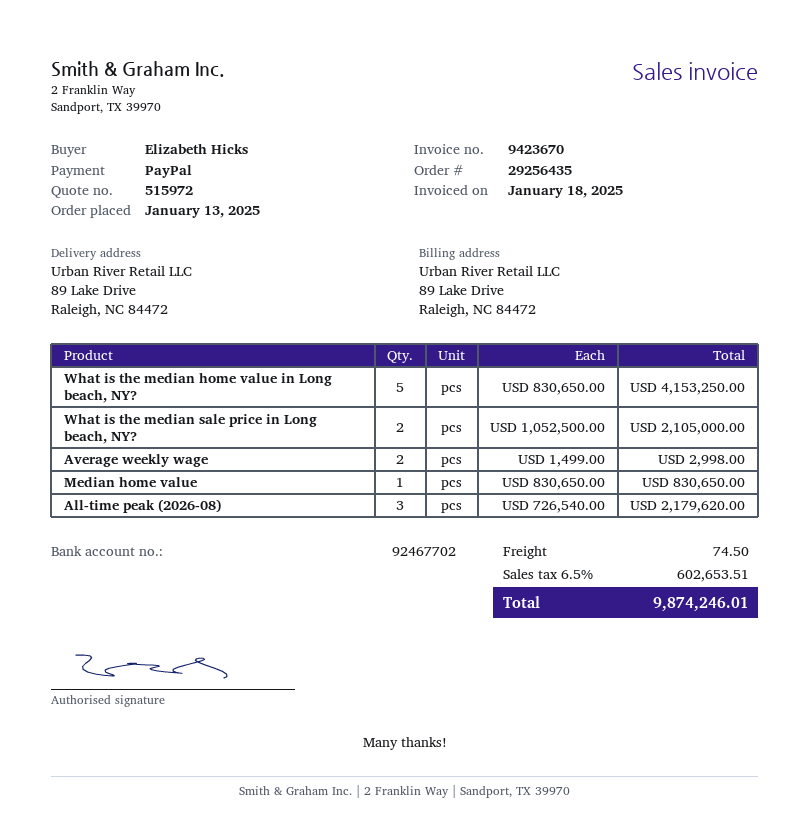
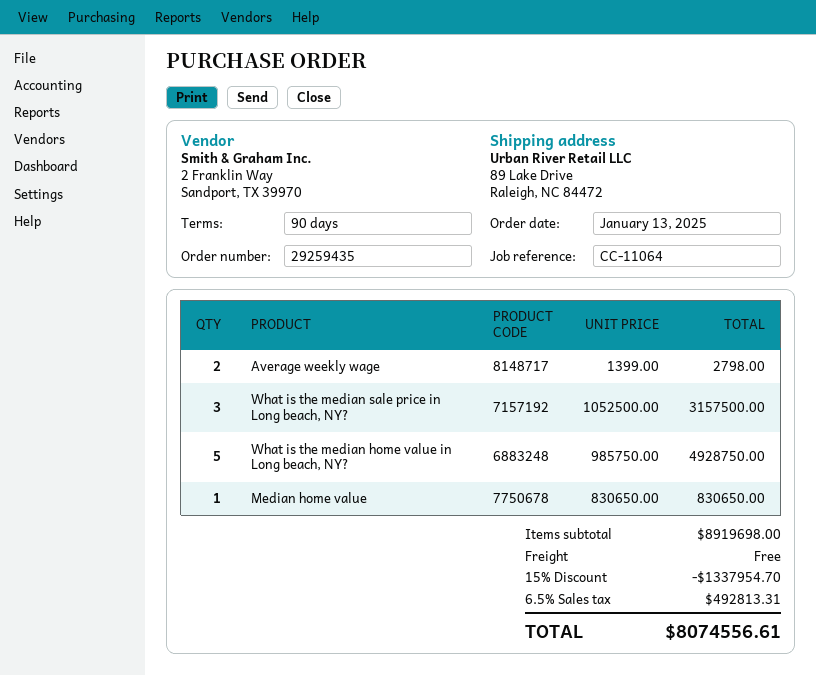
order number: 29256435 -> 29259435
What is the median home value in Long beach, NY?: 5 x 830650.00 = 4153250.00 -> 5 x 985750.00 = 4928750.00
What is the median sale price in Long beach, NY?: 2 x 1052500.00 = 2105000.00 -> 3 x 1052500.00 = 3157500.00
Average weekly wage: 2 x 1499.00 = 2998.00 -> 2 x 1399.00 = 2798.00
All-time peak (2026-08): 3 x 726540.00 = 2179620.00 -> none
discount: none -> 15% = 1337954.70
shipping: 74.50 -> 0.00
tax: 6.5% = 602653.51 -> 6.5% = 492813.31
total: 9874246.01 -> 8074556.61

